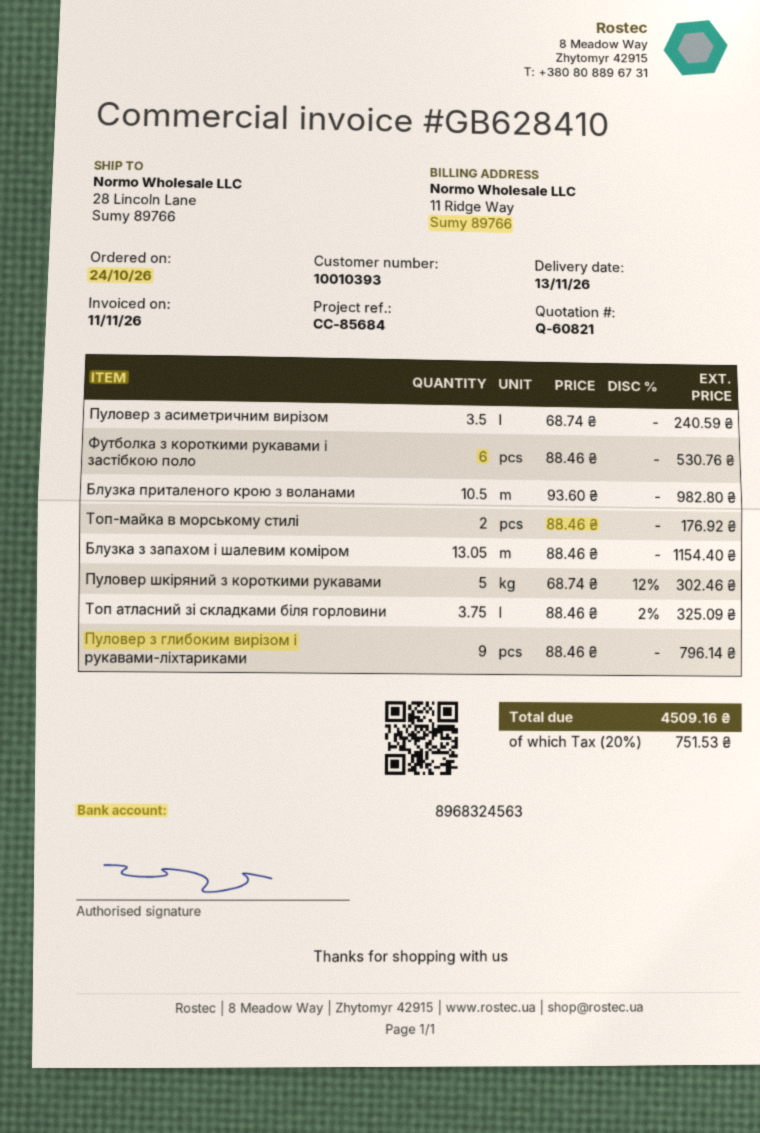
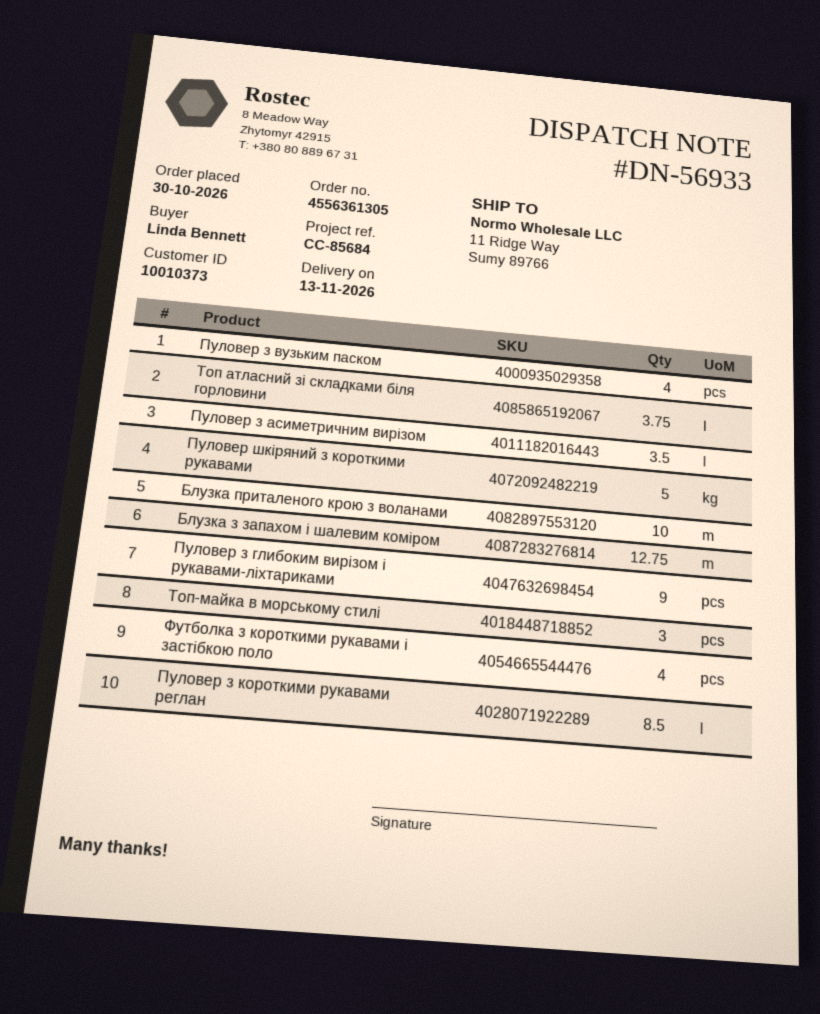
order date: 2026-10-24 -> 2026-10-30
customer number: 10010393 -> 10010373
ship to: 28 Lincoln Lane, Sumy 89766 -> 11 Ridge Way, Sumy 89766
Футболка з короткими рукавами і застібкою поло: 6 -> 4
Блузка приталеного крою з воланами: 10.5 -> 10
Топ-майка в морському стилі: 2 -> 3
Блузка з запахом і шалевим коміром: 13.05 -> 12.75
Пуловер з вузьким паском: none -> 4
Пуловер з короткими рукавами реглан: none -> 8.5

